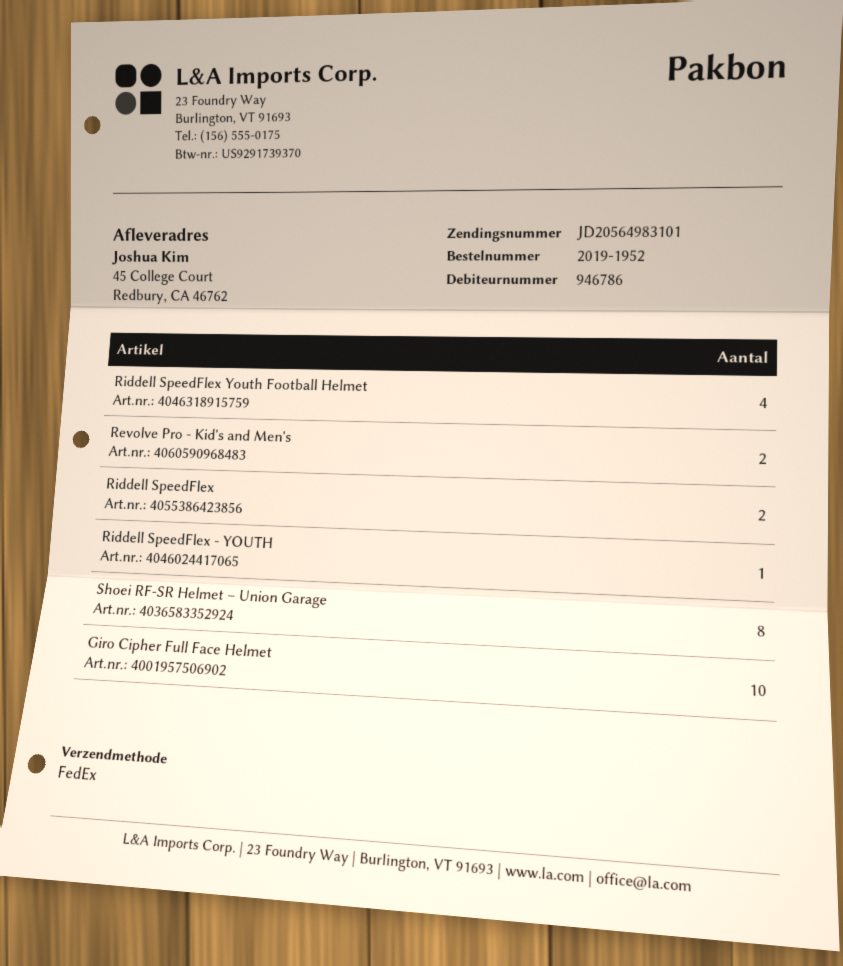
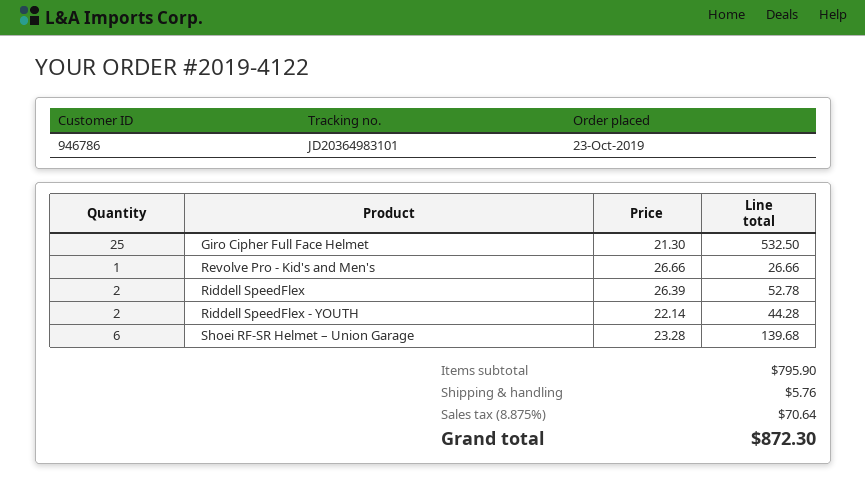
order number: 2019-1952 -> 2019-4122
tracking number: JD20564983101 -> JD20364983101
Riddell SpeedFlex Youth Football Helmet: 4 -> none
Revolve Pro - Kid's and Men's: 2 -> 1
Riddell SpeedFlex - YOUTH: 1 -> 2
Shoei RF-SR Helmet – Union Garage: 8 -> 6
Giro Cipher Full Face Helmet: 10 -> 25

